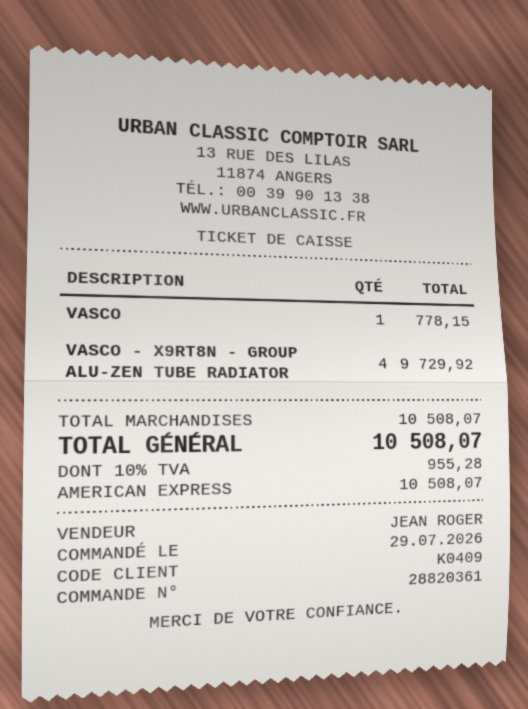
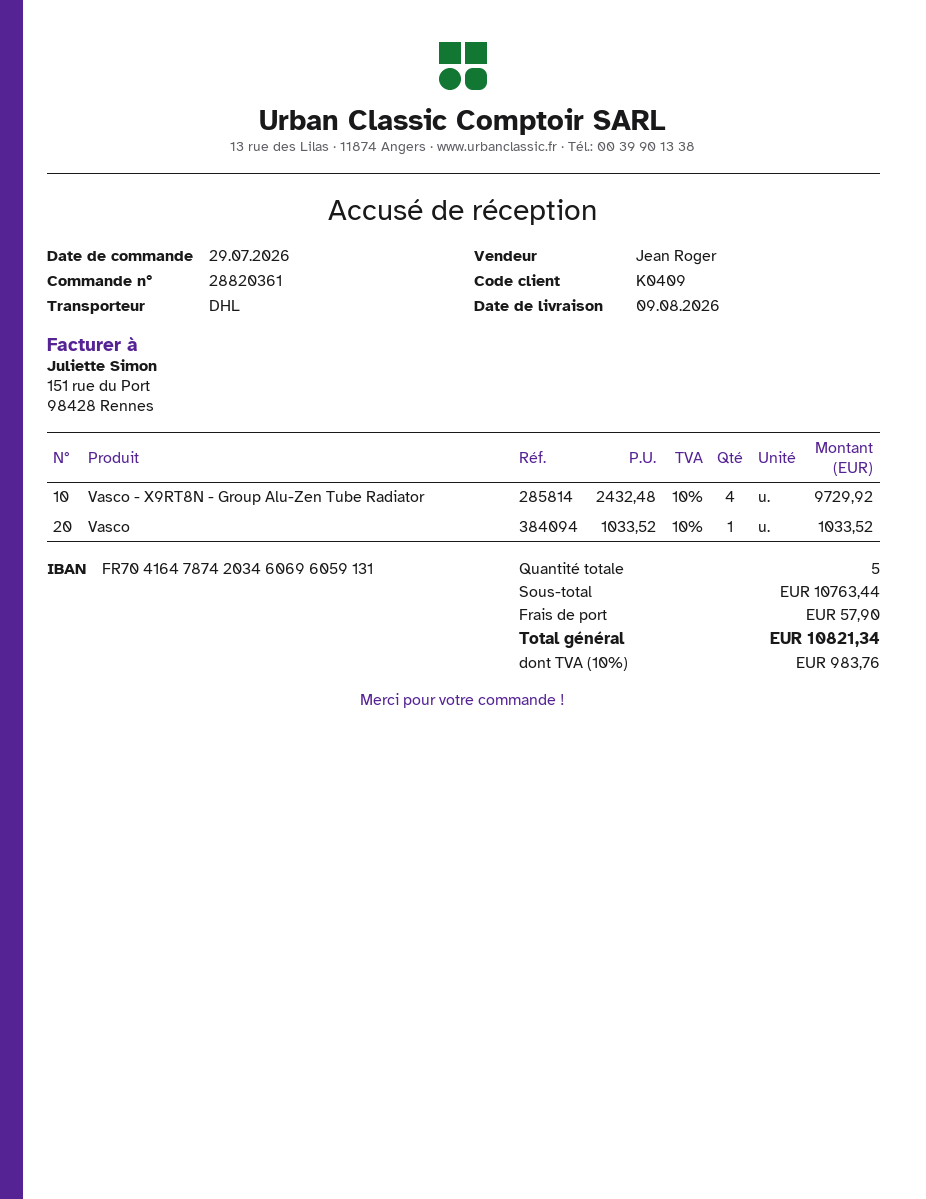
VASCO: 1 for 778.15 -> 1 for 1033.52
subtotal: 10508.07 -> 10763.44
shipping: none -> 57.90
tax: 10% = 955.28 -> 10% = 983.76
total: 10508.07 -> 10821.34

